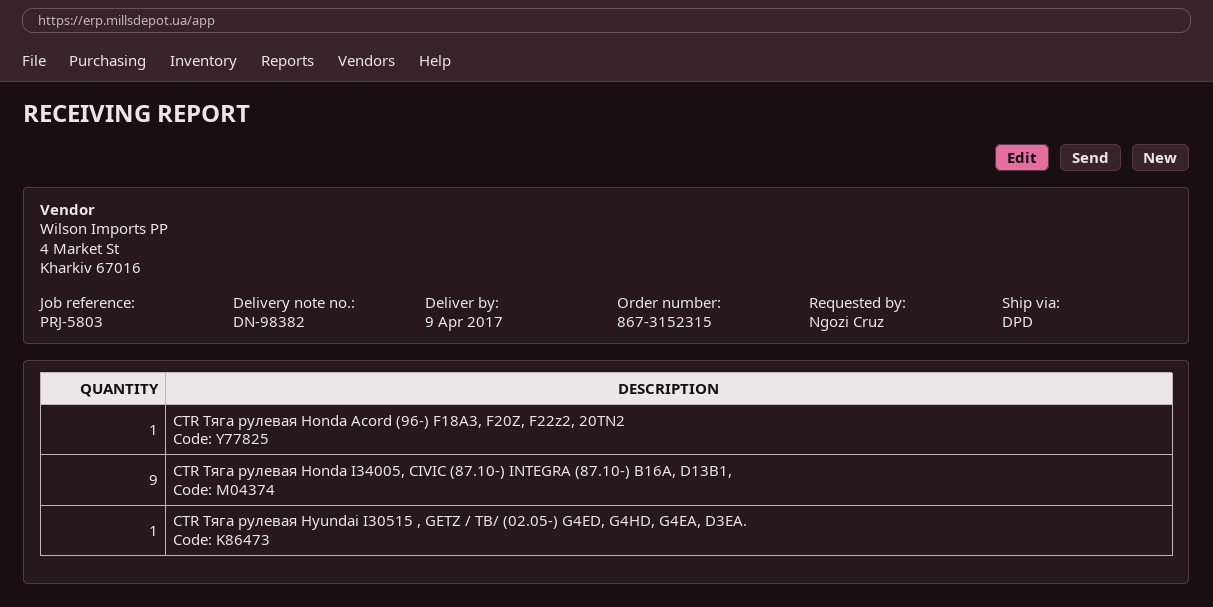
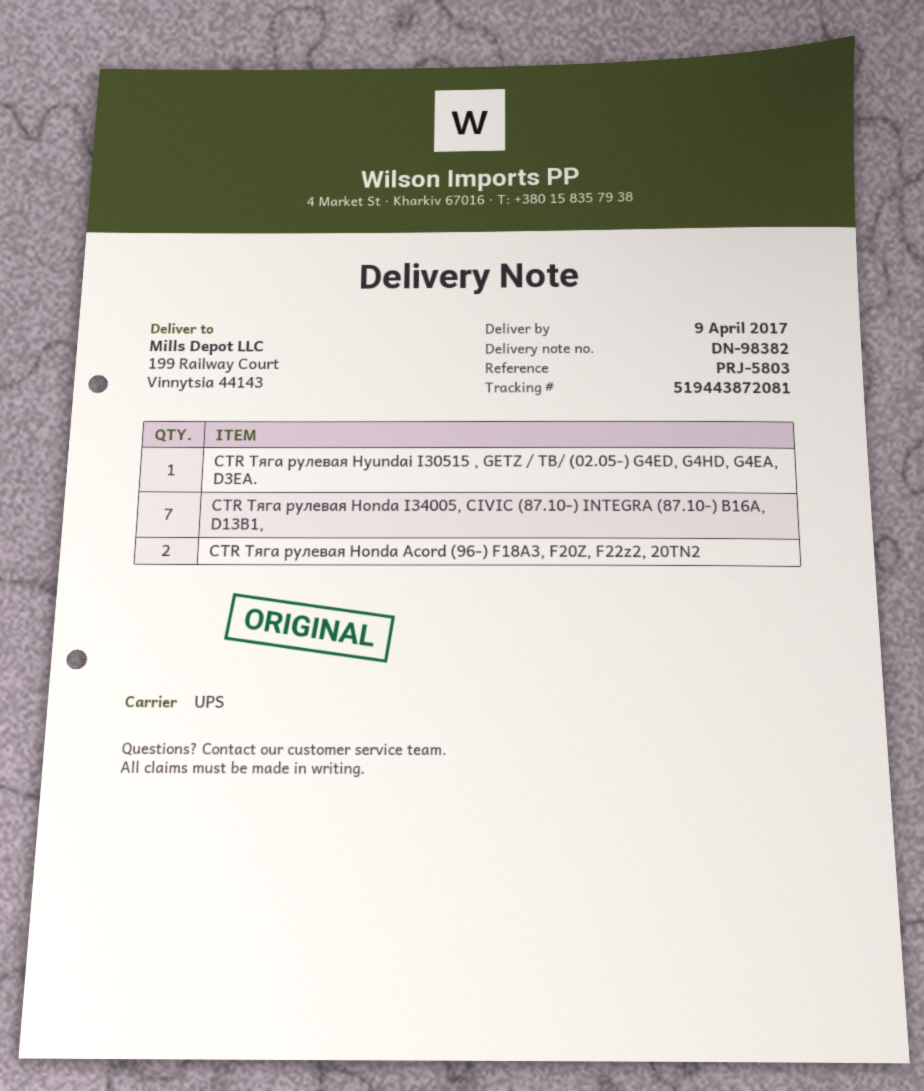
shipping method: DPD -> UPS
CTR Тяга рулевая Honda Acord (96-) F18A3, F20Z, F22z2, 20TN2: 1 -> 2
CTR Тяга рулевая Honda I34005, CIVIC (87.10-) INTEGRA (87.10-) B16A, D13B1,: 9 -> 7

